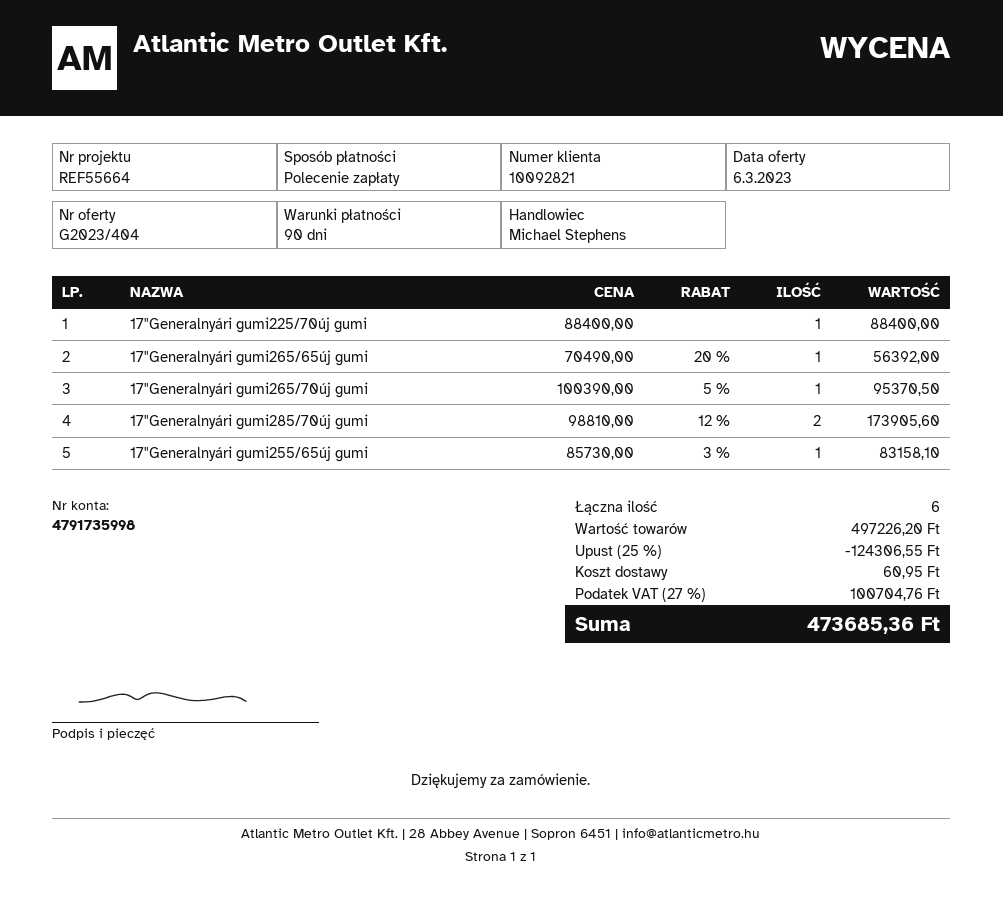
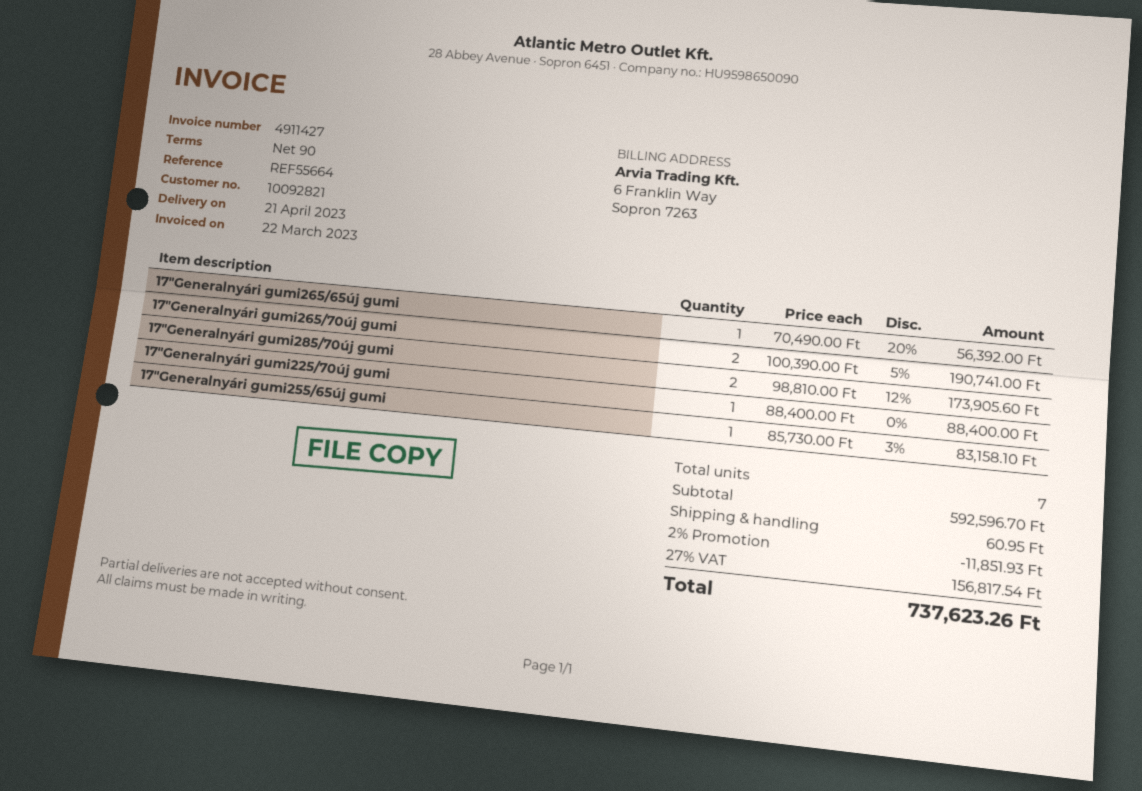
17"Generalnyári gumi265/70új gumi: 1 x 100390.00 - 5% = 95370.50 -> 2 x 100390.00 - 5% = 190741.00
total quantity: 6 -> 7
subtotal: 497226.20 -> 592596.70
discount: 25% = 124306.55 -> 2% = 11851.93
tax: 27% = 100704.76 -> 27% = 156817.54
total: 473685.36 -> 737623.26

